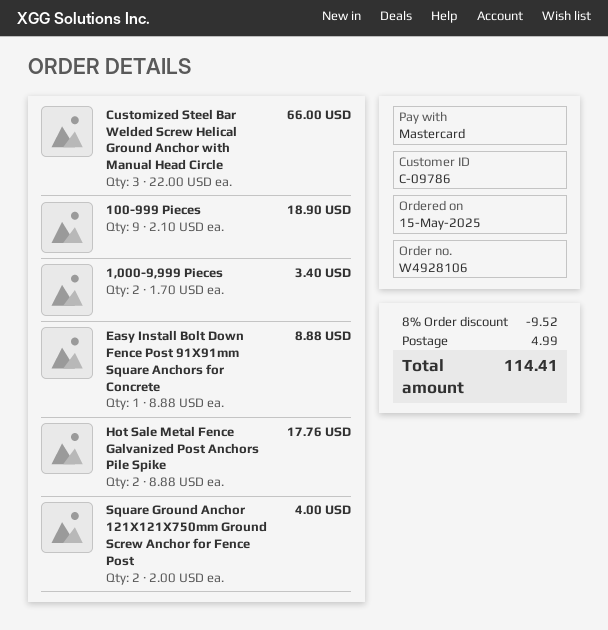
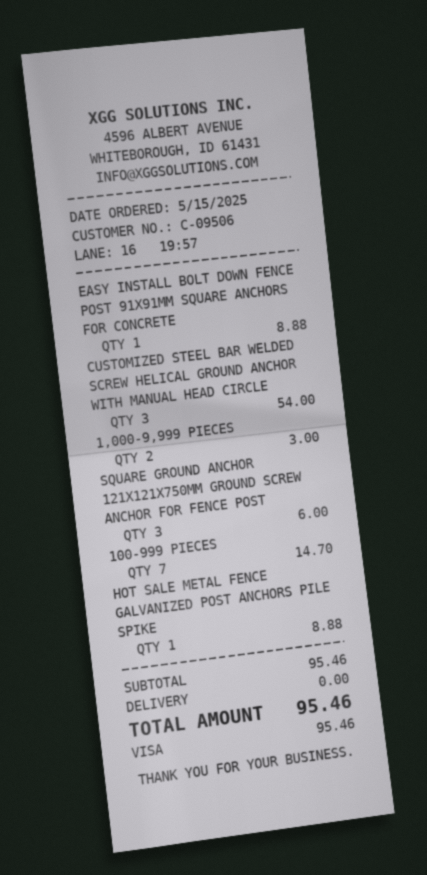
customer number: C-09786 -> C-09506
payment method: Mastercard -> Visa
Customized Steel Bar Welded Screw Helical Ground Anchor with Manual Head Circle: 3 for 66.00 -> 3 for 54.00
100-999 Pieces: 9 for 18.90 -> 7 for 14.70
1,000-9,999 Pieces: 2 for 3.40 -> 2 for 3.00
Hot Sale Metal Fence Galvanized Post Anchors Pile Spike: 2 for 17.76 -> 1 for 8.88
Square Ground Anchor 121X121X750mm Ground Screw Anchor for Fence Post: 2 for 4.00 -> 3 for 6.00
discount: 8% = 9.52 -> none
shipping: 4.99 -> 0.00
total: 114.41 -> 95.46

